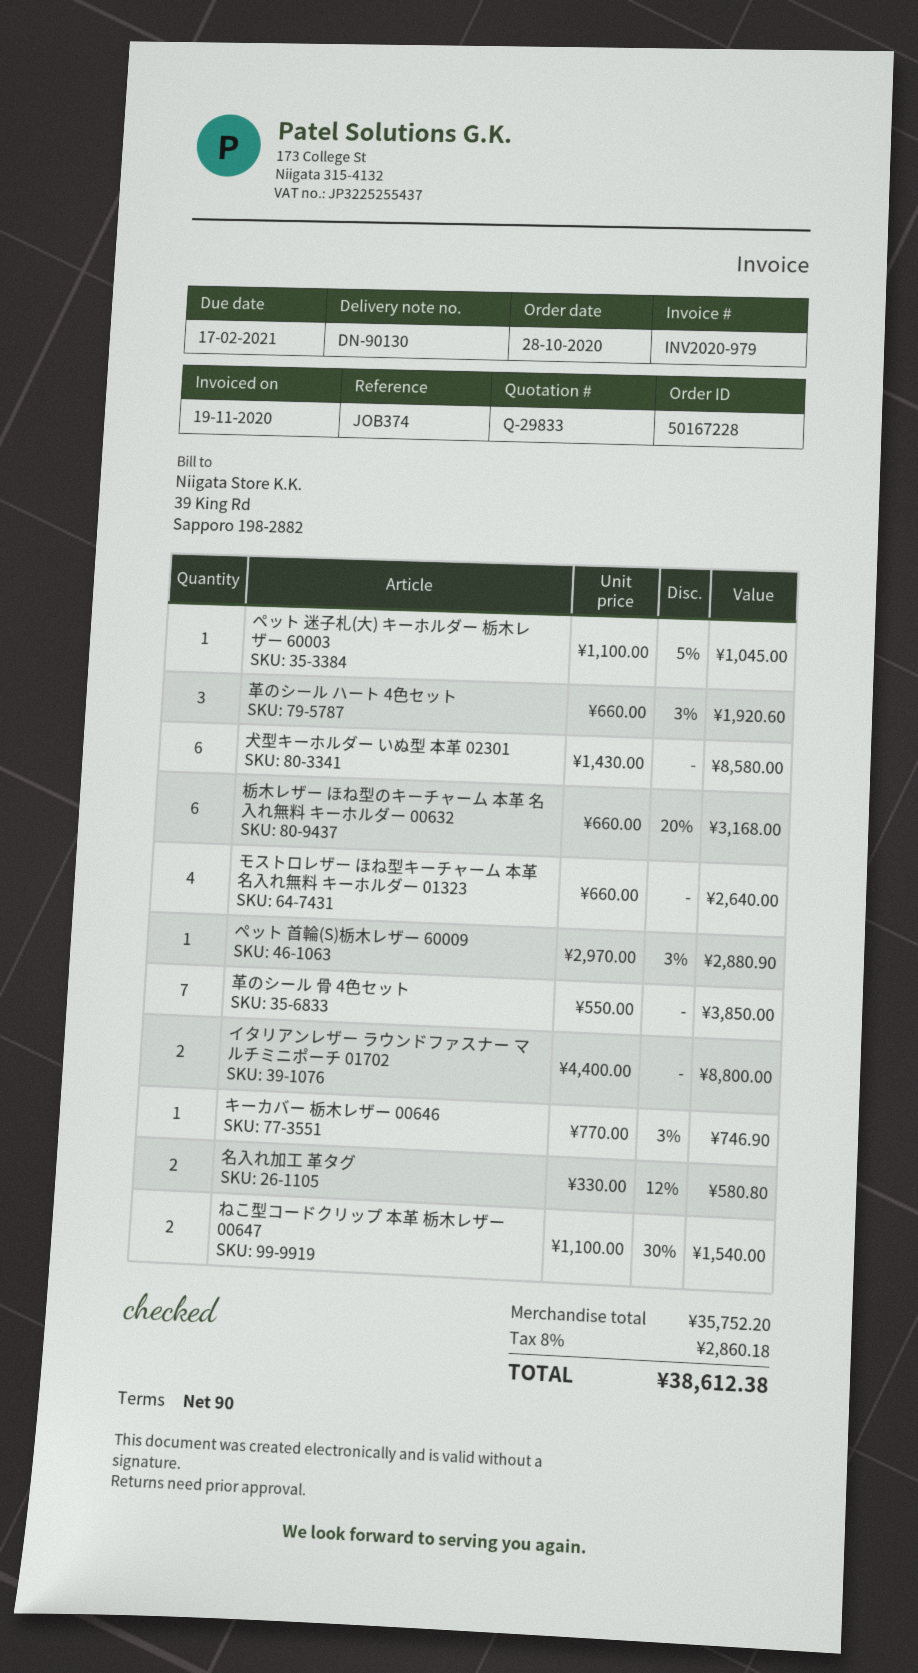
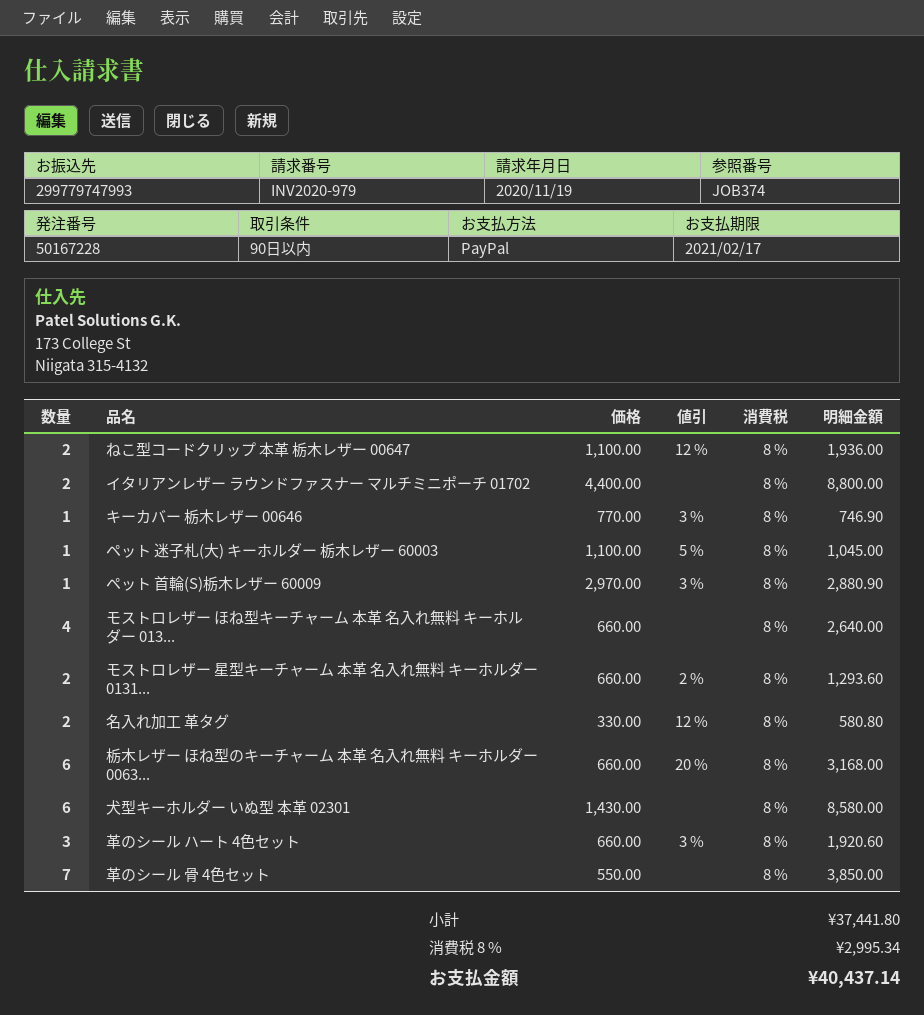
ねこ型コードクリップ 本革 栃木レザー 00647: 2 x 1100.00 - 30% = 1540.00 -> 2 x 1100.00 - 12% = 1936.00
モストロレザー 星型キーチャーム 本革 名入れ無料 キーホルダー 0131...: none -> 2 x 660.00 - 2% = 1293.60
subtotal: 35752.20 -> 37441.80
tax: 8% = 2860.18 -> 8% = 2995.34
total: 38612.38 -> 40437.14

